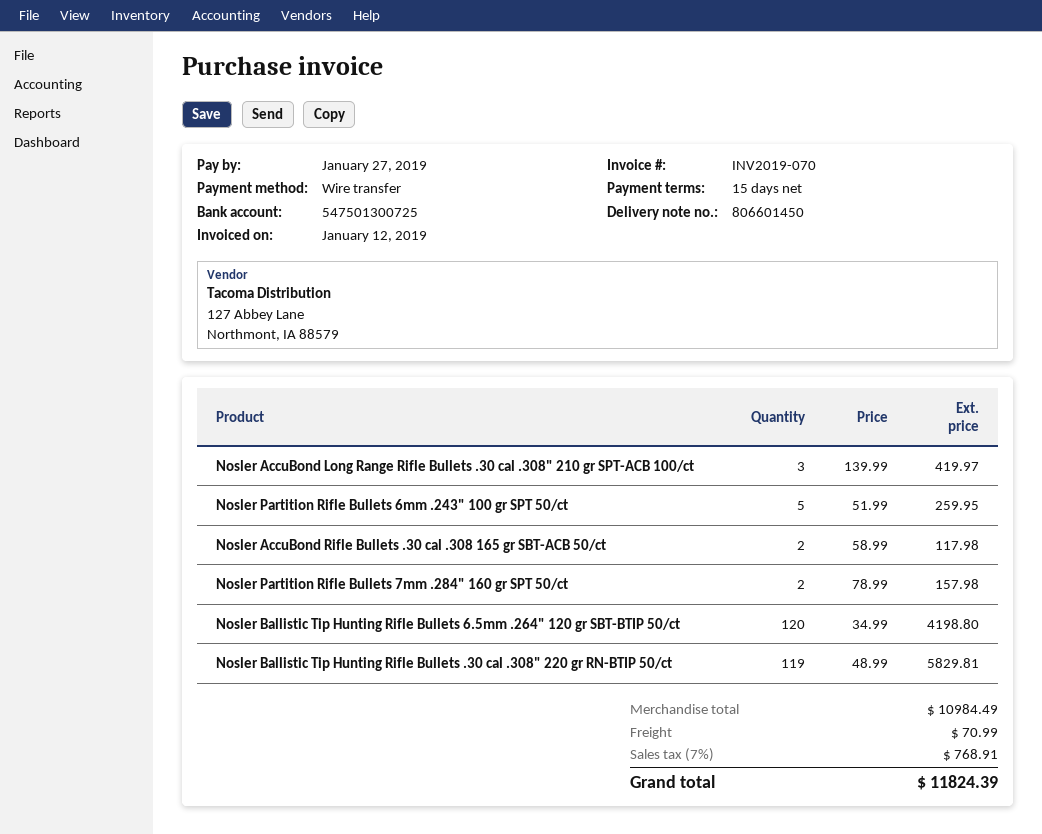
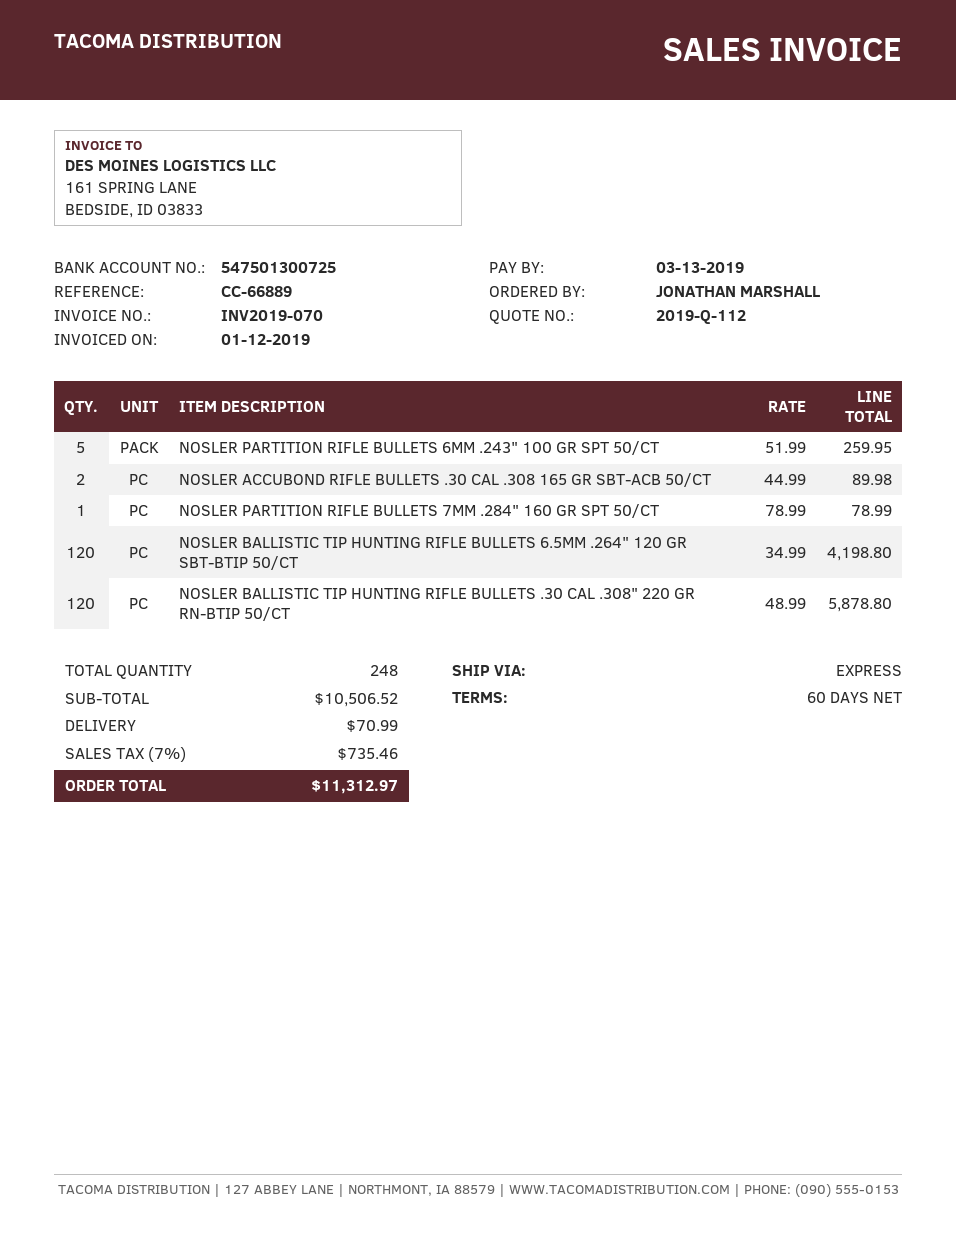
payment terms: 15 days -> 60 days
due date: 2019-01-27 -> 2019-03-13
Nosler AccuBond Long Range Rifle Bullets .30 cal .308" 210 gr SPT-ACB 100/ct: 3 x 139.99 = 419.97 -> none
Nosler AccuBond Rifle Bullets .30 cal .308 165 gr SBT-ACB 50/ct: 2 x 58.99 = 117.98 -> 2 x 44.99 = 89.98
Nosler Partition Rifle Bullets 7mm .284" 160 gr SPT 50/ct: 2 x 78.99 = 157.98 -> 1 x 78.99 = 78.99
Nosler Ballistic Tip Hunting Rifle Bullets .30 cal .308" 220 gr RN-BTIP 50/ct: 119 x 48.99 = 5829.81 -> 120 x 48.99 = 5878.80
subtotal: 10984.49 -> 10506.52
tax: 7% = 768.91 -> 7% = 735.46
total: 11824.39 -> 11312.97

